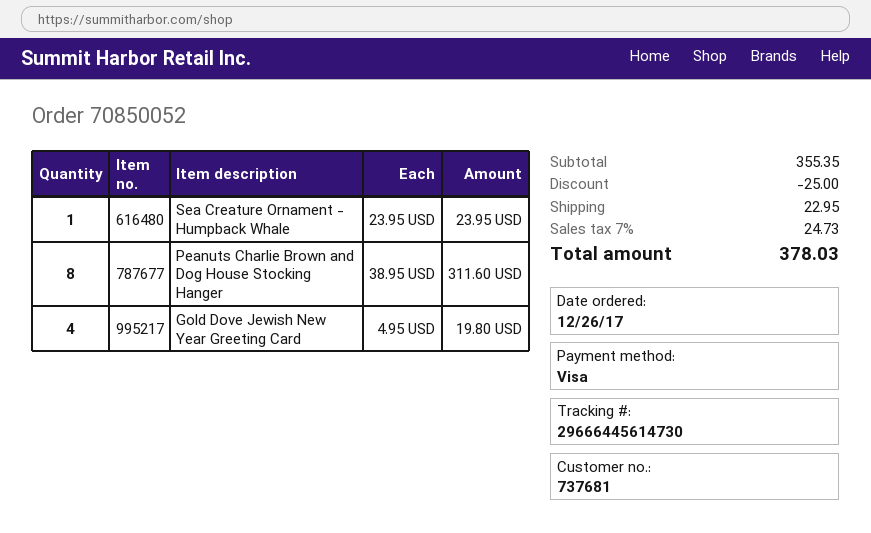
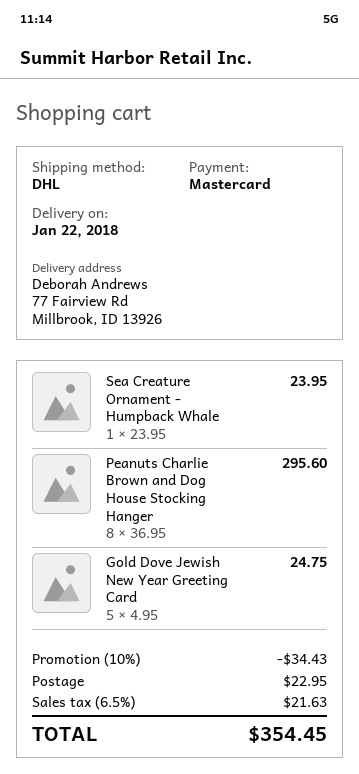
payment method: Visa -> Mastercard
Peanuts Charlie Brown and Dog House Stocking Hanger: 8 x 38.95 = 311.60 -> 8 x 36.95 = 295.60
Gold Dove Jewish New Year Greeting Card: 4 x 4.95 = 19.80 -> 5 x 4.95 = 24.75
discount: 25.00 -> 34.43
tax: 7% = 24.73 -> 6.5% = 21.63
total: 378.03 -> 354.45

